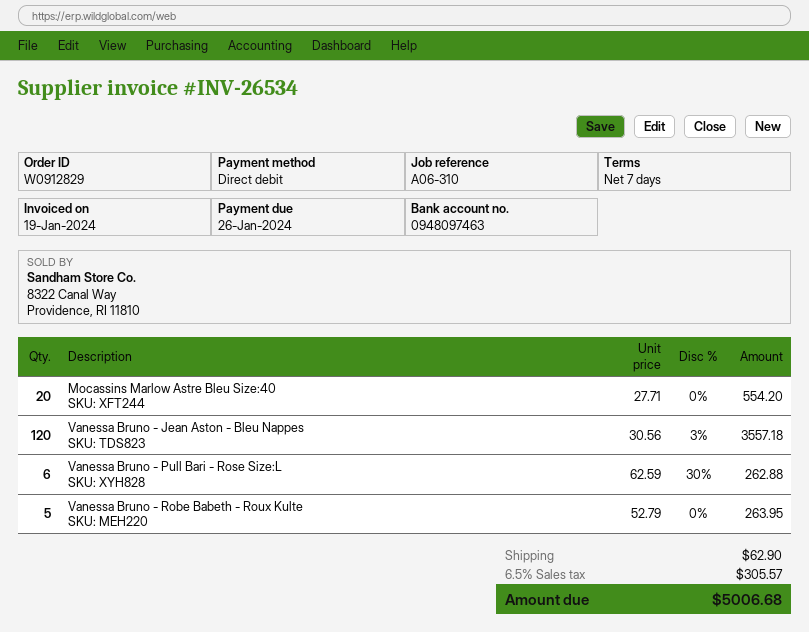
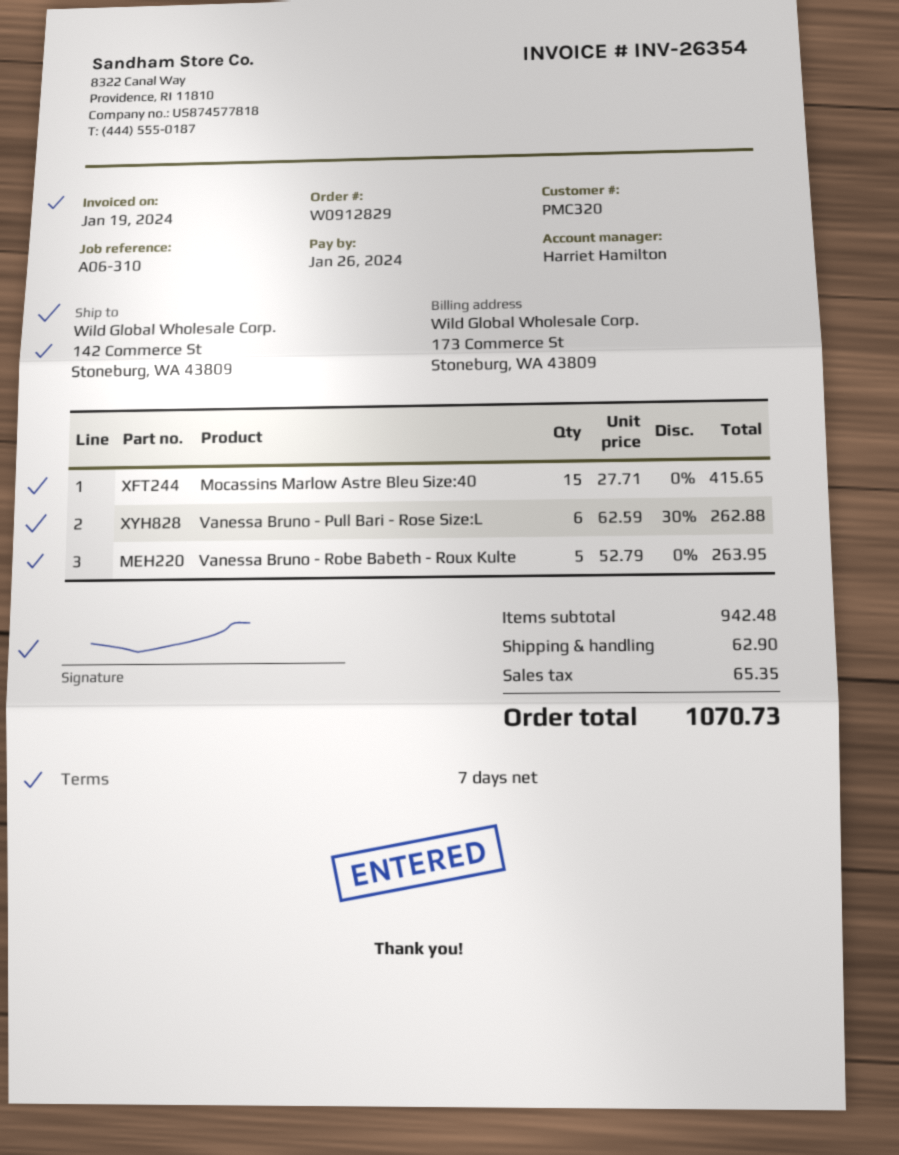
invoice number: INV-26534 -> INV-26354
Mocassins Marlow Astre Bleu Size:40: 20 x 27.71 = 554.20 -> 15 x 27.71 = 415.65
Vanessa Bruno - Jean Aston - Bleu Nappes: 120 x 30.56 - 3% = 3557.18 -> none
tax: 305.57 -> 65.35
total: 5006.68 -> 1070.73

